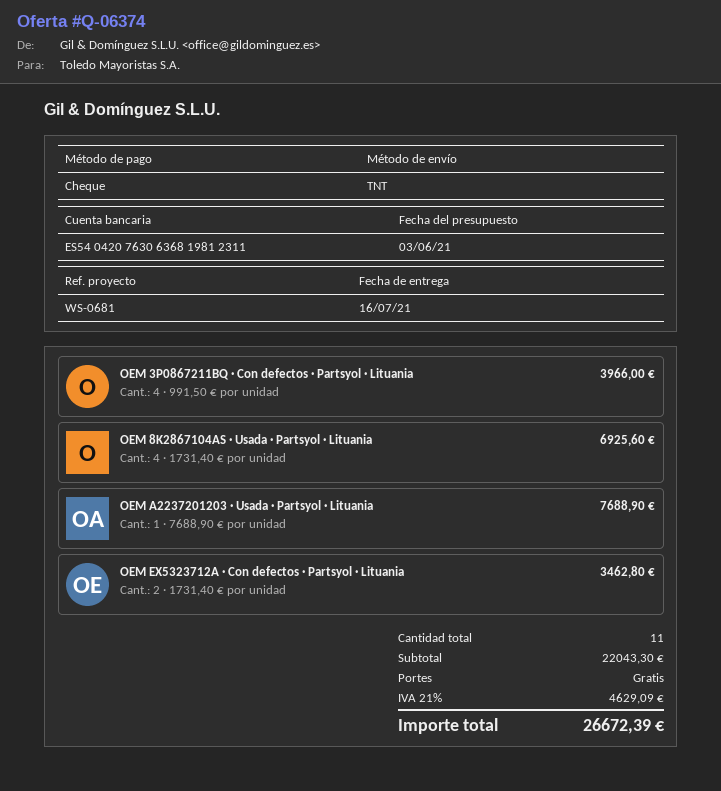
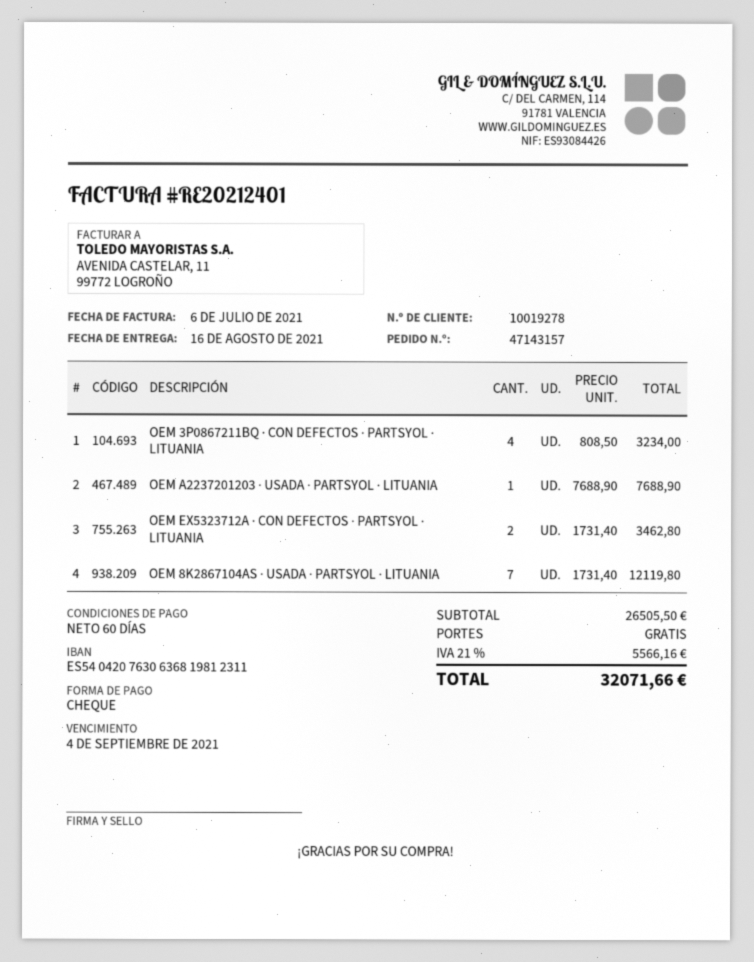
delivery date: 2021-07-16 -> 2021-08-16
OEM 3P0867211BQ · Con defectos · Partsyol · Lituania: 4 x 991.50 = 3966.00 -> 4 x 808.50 = 3234.00
OEM 8K2867104AS · Usada · Partsyol · Lituania: 4 x 1731.40 = 6925.60 -> 7 x 1731.40 = 12119.80
subtotal: 22043.30 -> 26505.50
tax: 21% = 4629.09 -> 21% = 5566.16
total: 26672.39 -> 32071.66

